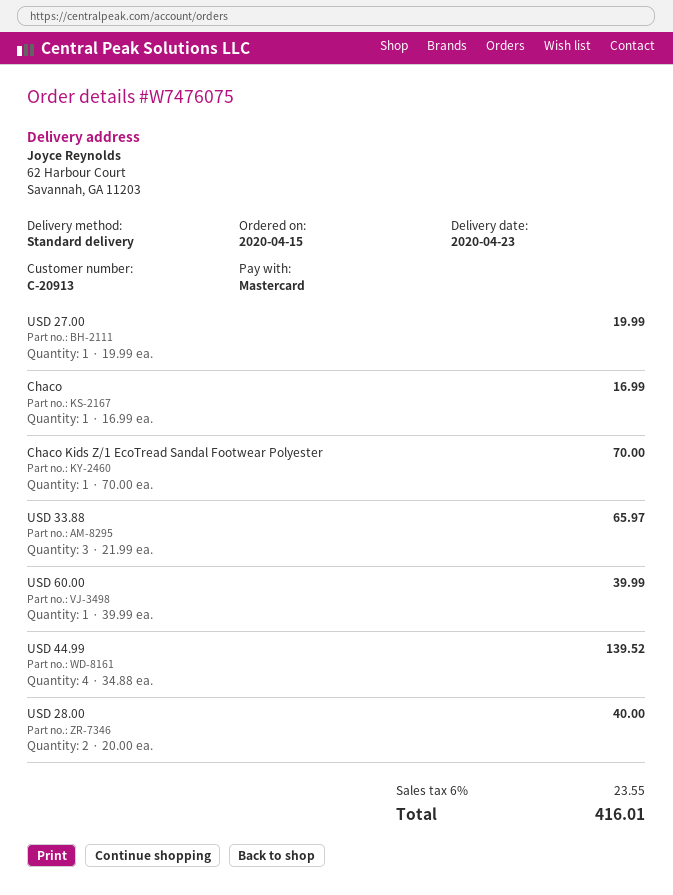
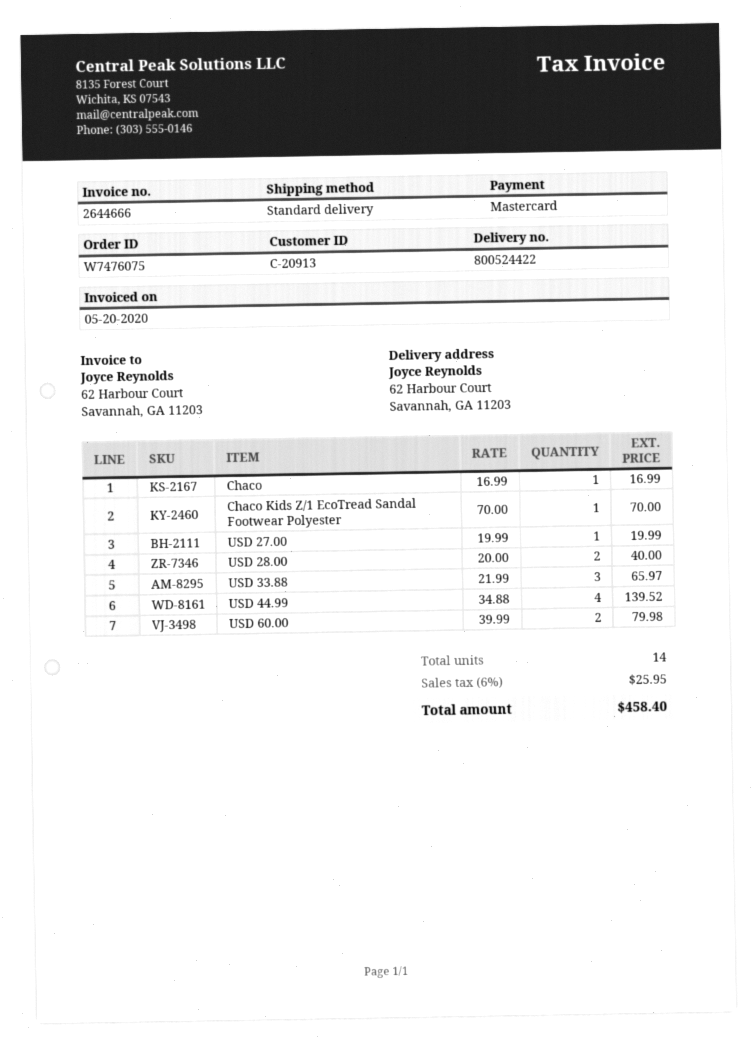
USD 60.00: 1 x 39.99 = 39.99 -> 2 x 39.99 = 79.98
tax: 6% = 23.55 -> 6% = 25.95
total: 416.01 -> 458.40

